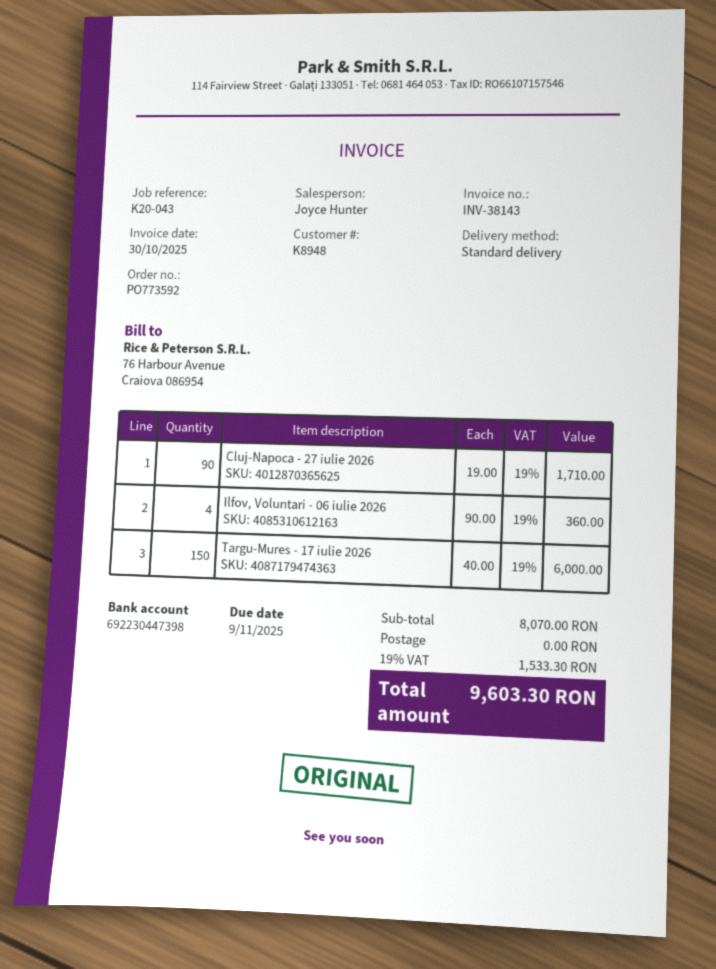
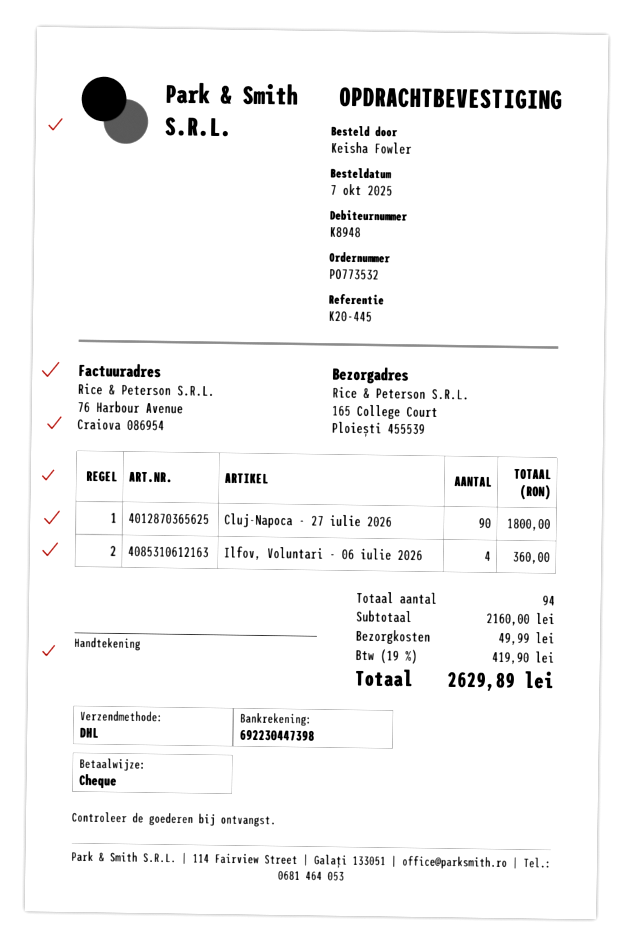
order number: PO773592 -> PO773532
reference: K20-043 -> K20-445
shipping method: standard -> DHL
Cluj-Napoca - 27 iulie 2026: 90 for 1710.00 -> 90 for 1800.00
Targu-Mures - 17 iulie 2026: 150 for 6000.00 -> none
subtotal: 8070.00 -> 2160.00
shipping: 0.00 -> 49.99
tax: 19% = 1533.30 -> 19% = 419.90
total: 9603.30 -> 2629.89

